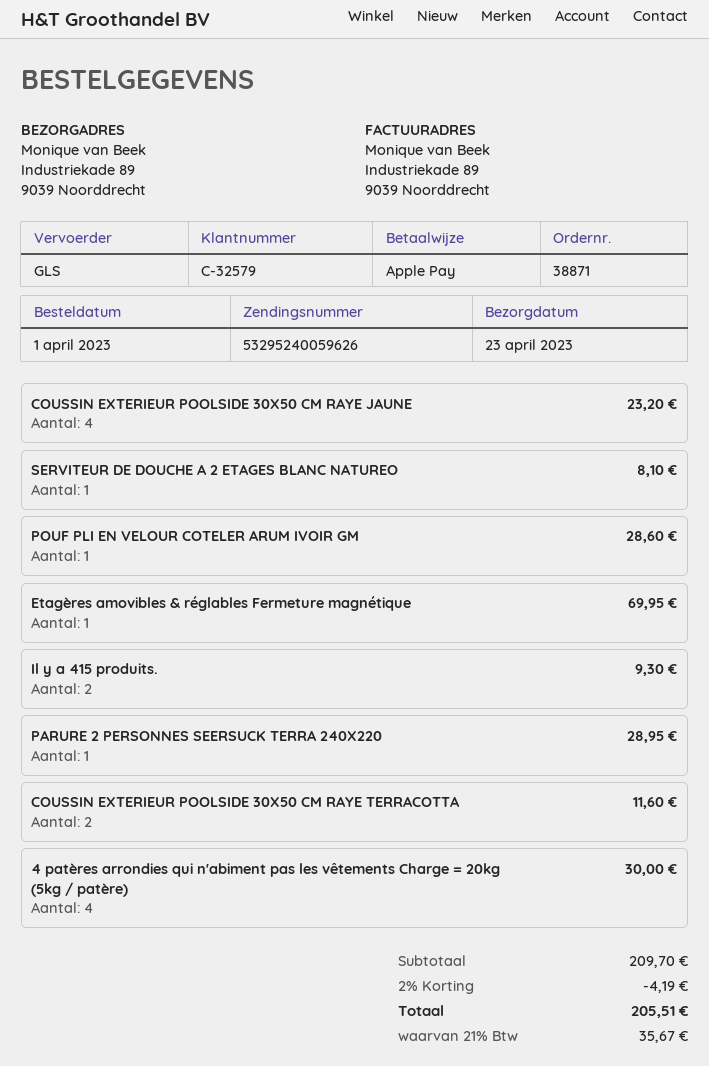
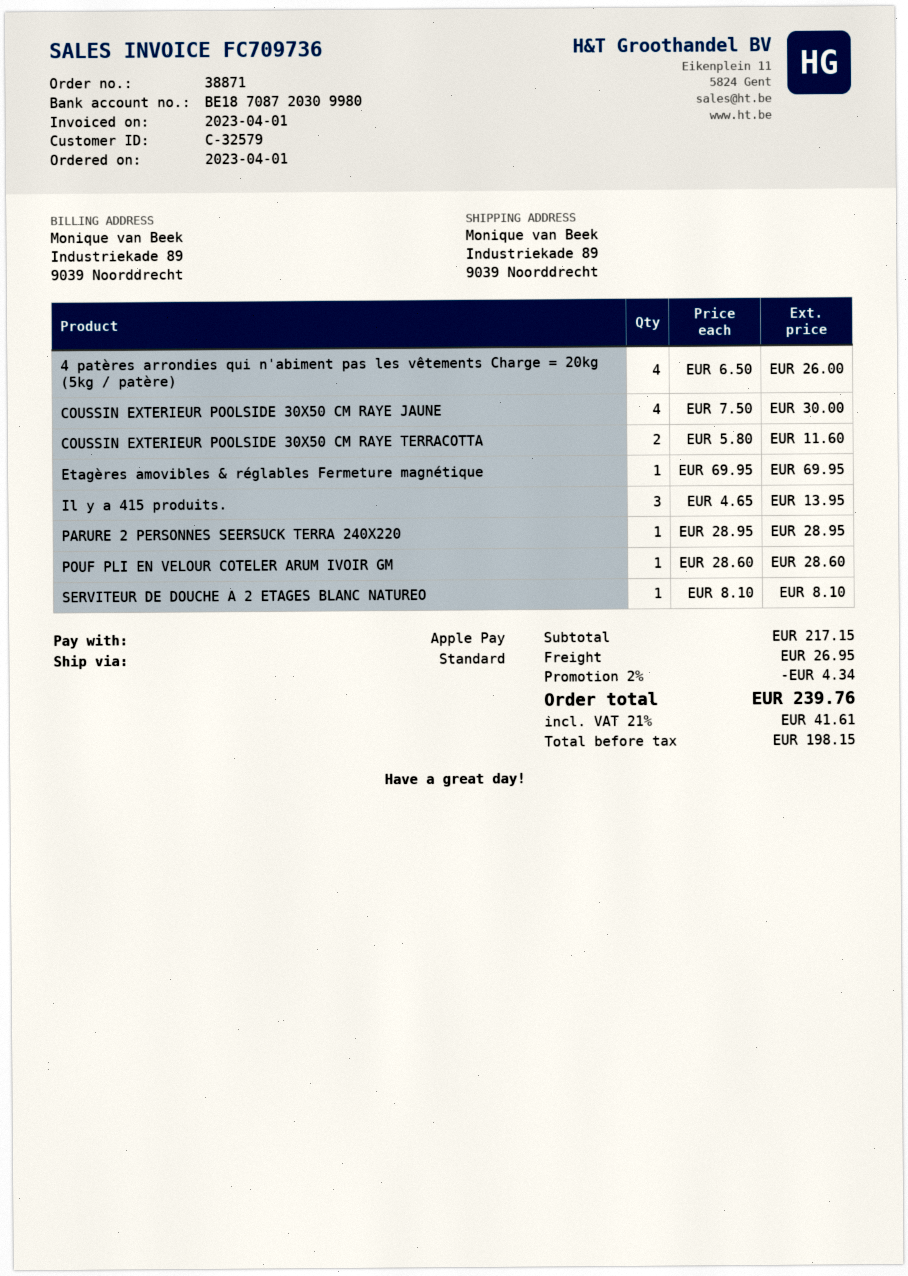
shipping method: GLS -> standard
COUSSIN EXTERIEUR POOLSIDE 30X50 CM RAYE JAUNE: 4 for 23.20 -> 4 for 30.00
Il y a 415 produits.: 2 for 9.30 -> 3 for 13.95
4 patères arrondies qui n'abiment pas les vêtements Charge = 20kg (5kg / patère): 4 for 30.00 -> 4 for 26.00
subtotal: 209.70 -> 217.15
discount: 2% = 4.19 -> 2% = 4.34
shipping: none -> 26.95
tax: 21% = 35.67 -> 21% = 41.61
total: 205.51 -> 239.76

